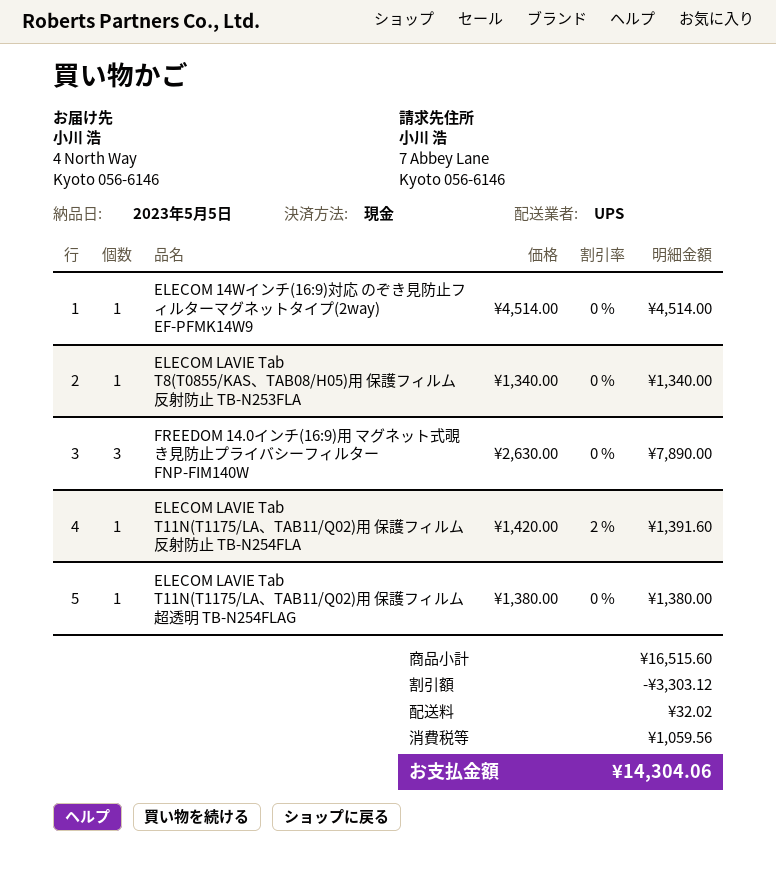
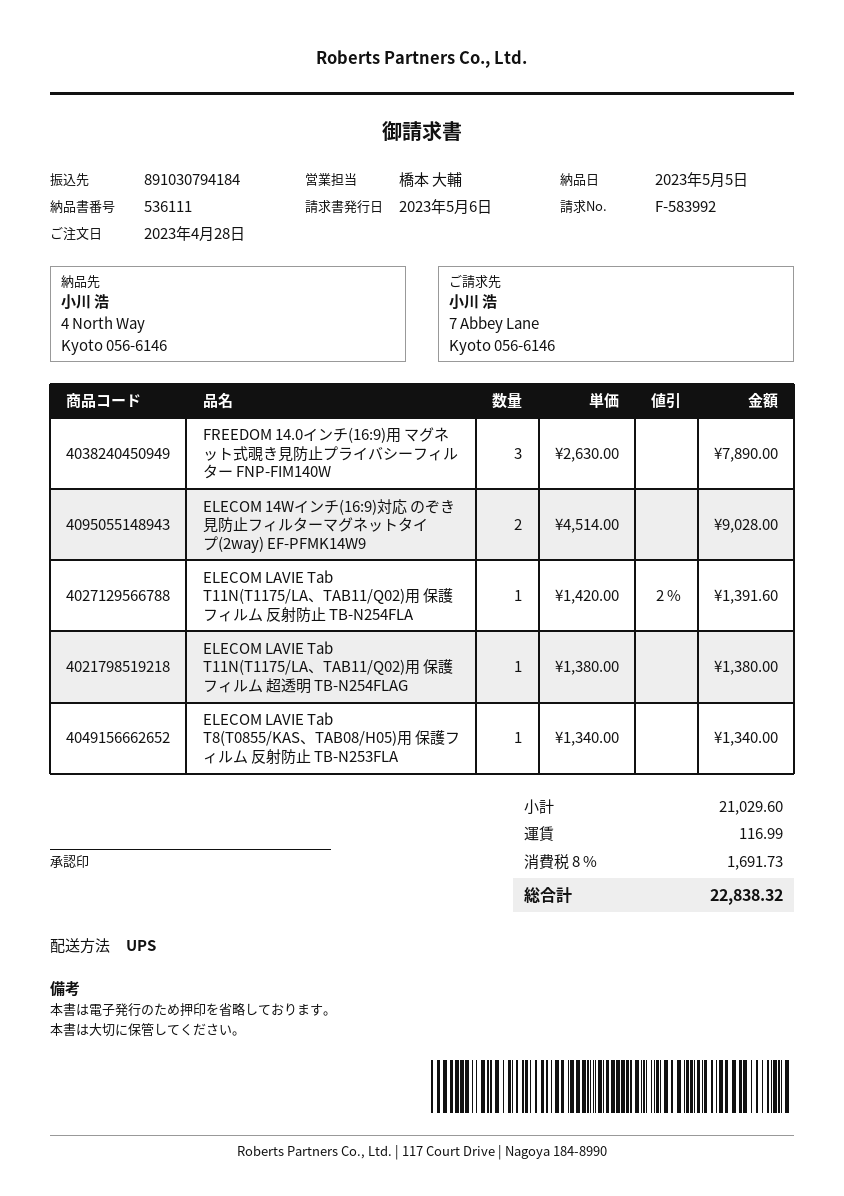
ELECOM 14Wインチ(16:9)対応 のぞき見防止フィルターマグネットタイプ(2way) EF-PFMK14W9: 1 x 4514.00 = 4514.00 -> 2 x 4514.00 = 9028.00
subtotal: 16515.60 -> 21029.60
discount: 3303.12 -> none
shipping: 32.02 -> 116.99
tax: 1059.56 -> 1691.73
total: 14304.06 -> 22838.32

